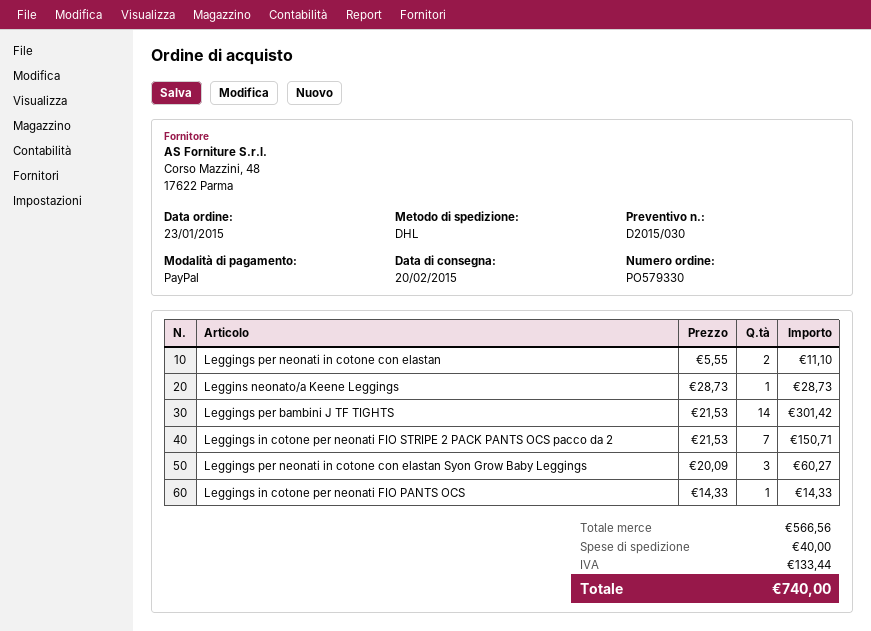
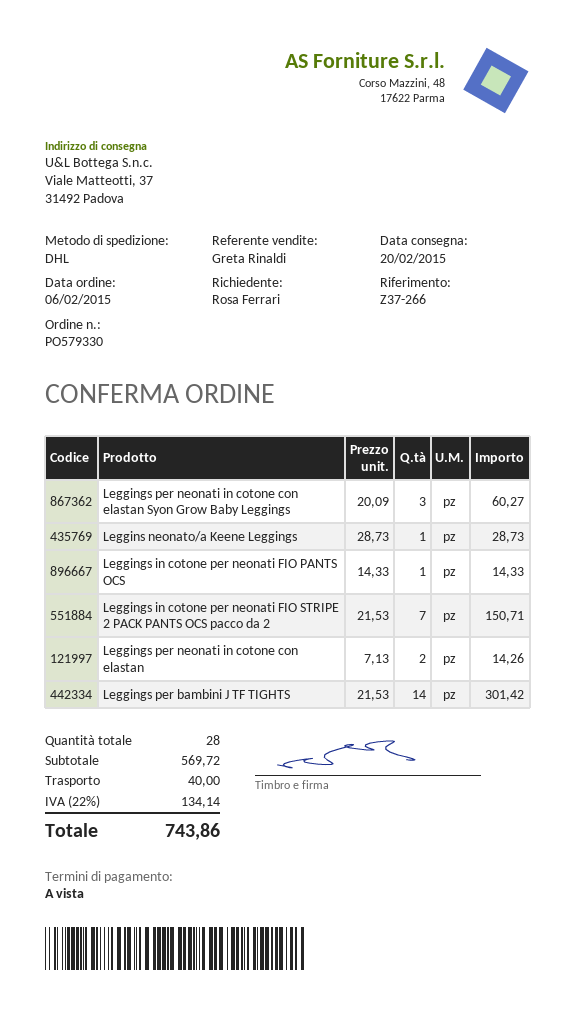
order date: 2015-01-23 -> 2015-02-06
Leggings per neonati in cotone con elastan: 2 x 5.55 = 11.10 -> 2 x 7.13 = 14.26
subtotal: 566.56 -> 569.72
tax: 133.44 -> 134.14
total: 740.00 -> 743.86

